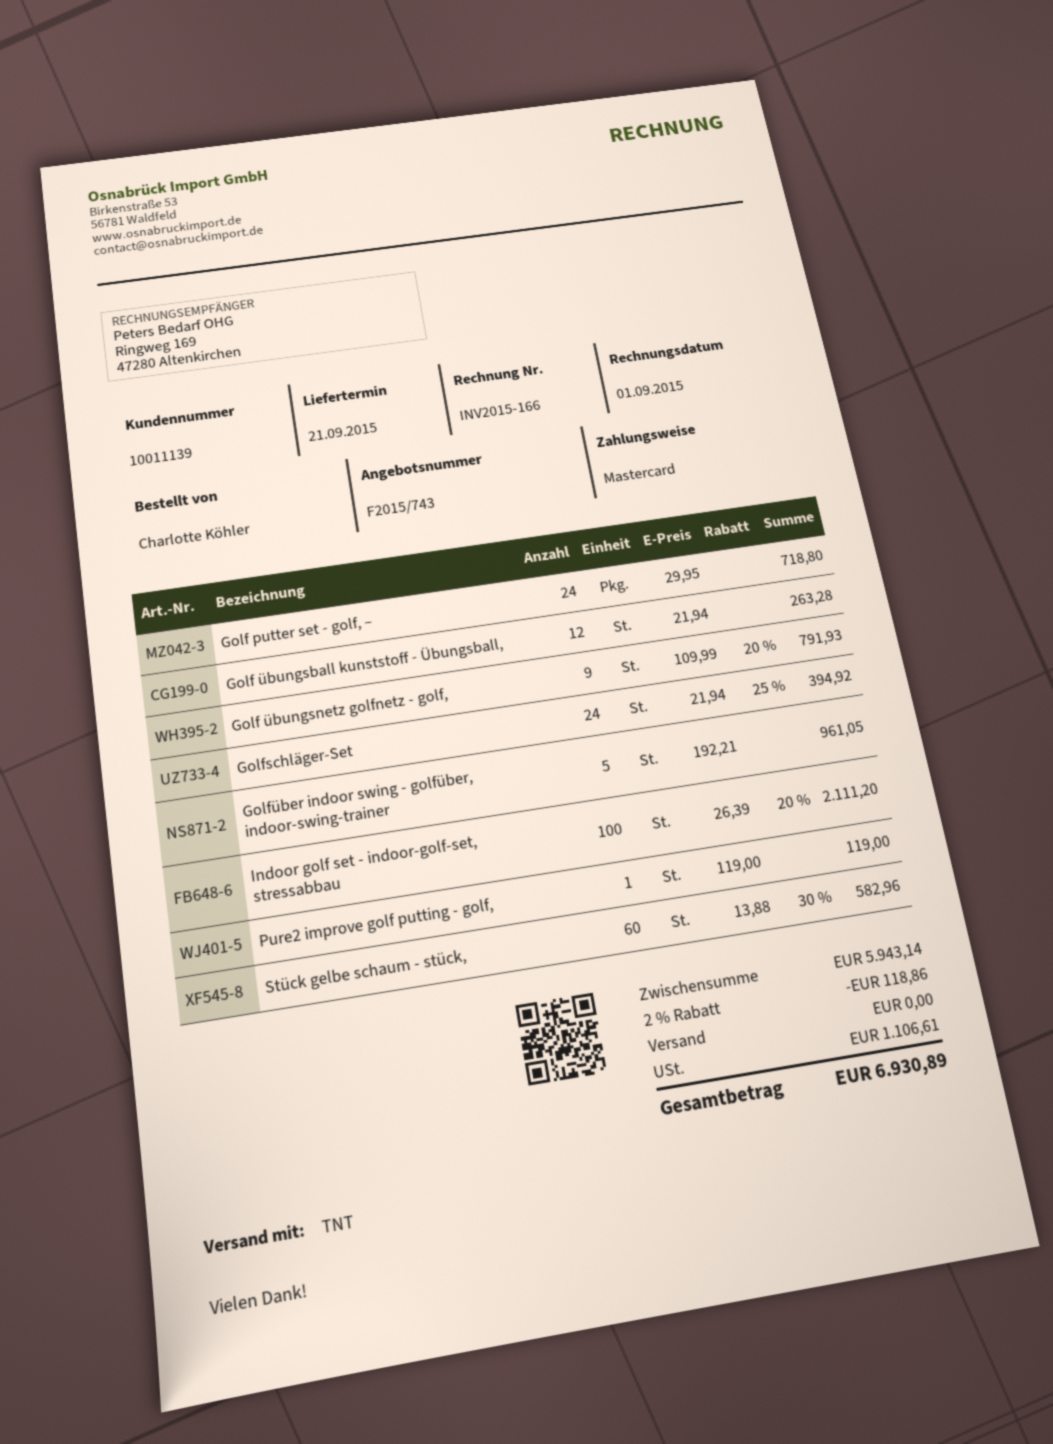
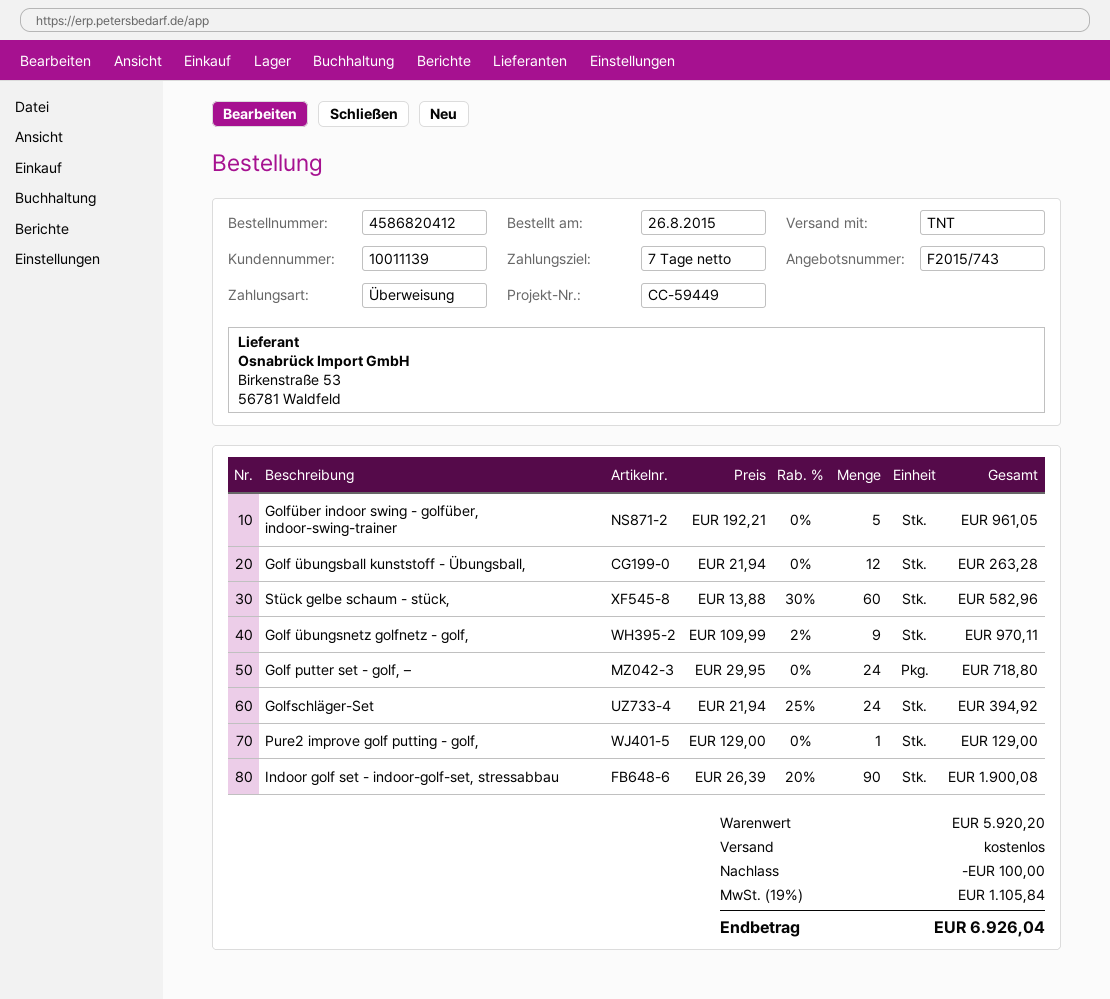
payment method: Mastercard -> bank transfer
Golf übungsnetz golfnetz - golf,: 9 x 109.99 - 20% = 791.93 -> 9 x 109.99 - 2% = 970.11
Indoor golf set - indoor-golf-set, stressabbau: 100 x 26.39 - 20% = 2111.20 -> 90 x 26.39 - 20% = 1900.08
Pure2 improve golf putting - golf,: 1 x 119.00 = 119.00 -> 1 x 129.00 = 129.00
subtotal: 5943.14 -> 5920.20
discount: 118.86 -> 100.00
tax: 1106.61 -> 1105.84
total: 6930.89 -> 6926.04

